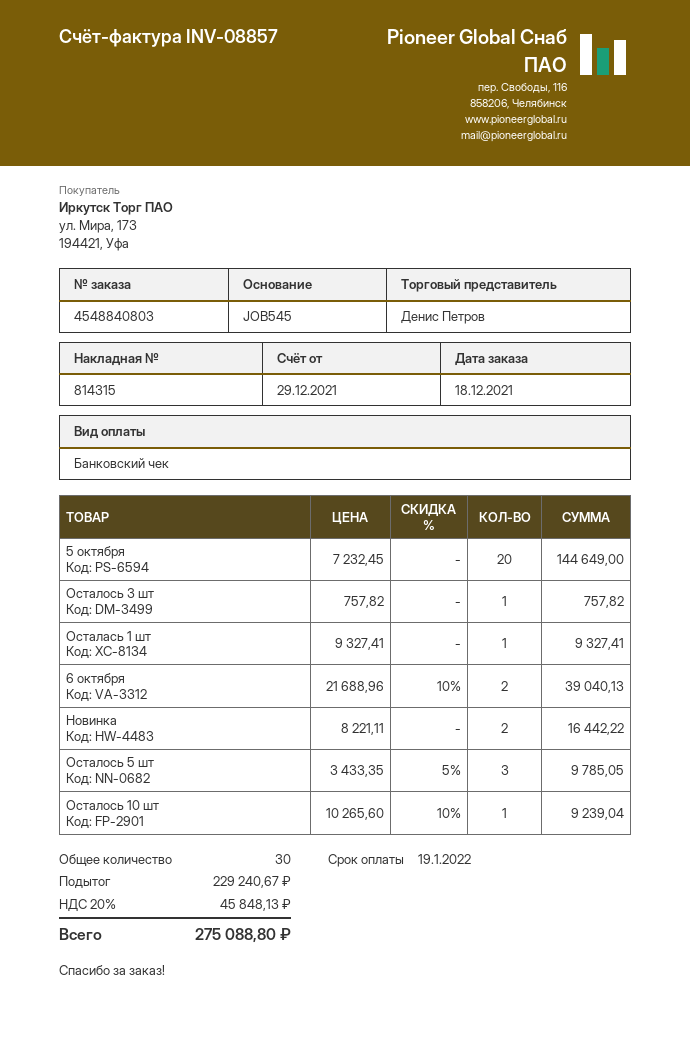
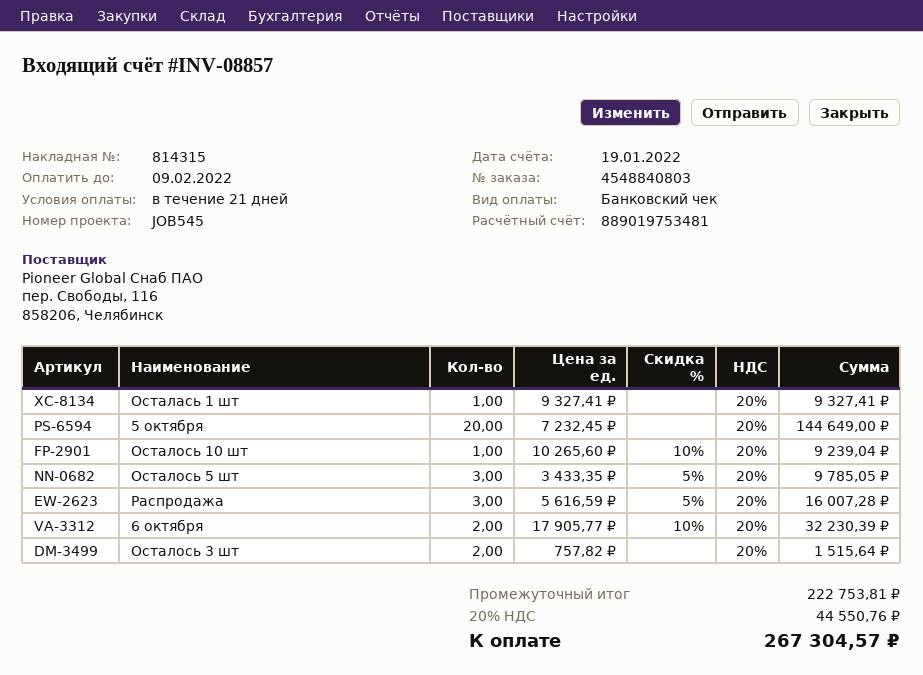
invoice date: 2021-12-29 -> 2022-01-19
due date: 2022-01-19 -> 2022-02-09
Осталось 3 шт: 1 x 757.82 = 757.82 -> 2 x 757.82 = 1515.64
6 октября: 2 x 21688.96 - 10% = 39040.13 -> 2 x 17905.77 - 10% = 32230.39
Новинка: 2 x 8221.11 = 16442.22 -> none
Распродажа: none -> 3 x 5616.59 - 5% = 16007.28
subtotal: 229240.67 -> 222753.81
tax: 20% = 45848.13 -> 20% = 44550.76
total: 275088.80 -> 267304.57

